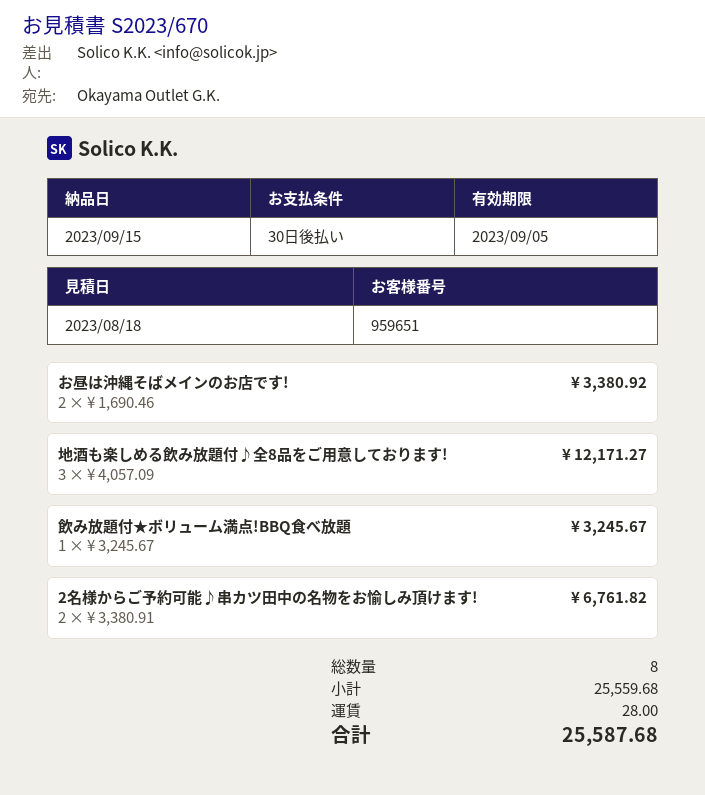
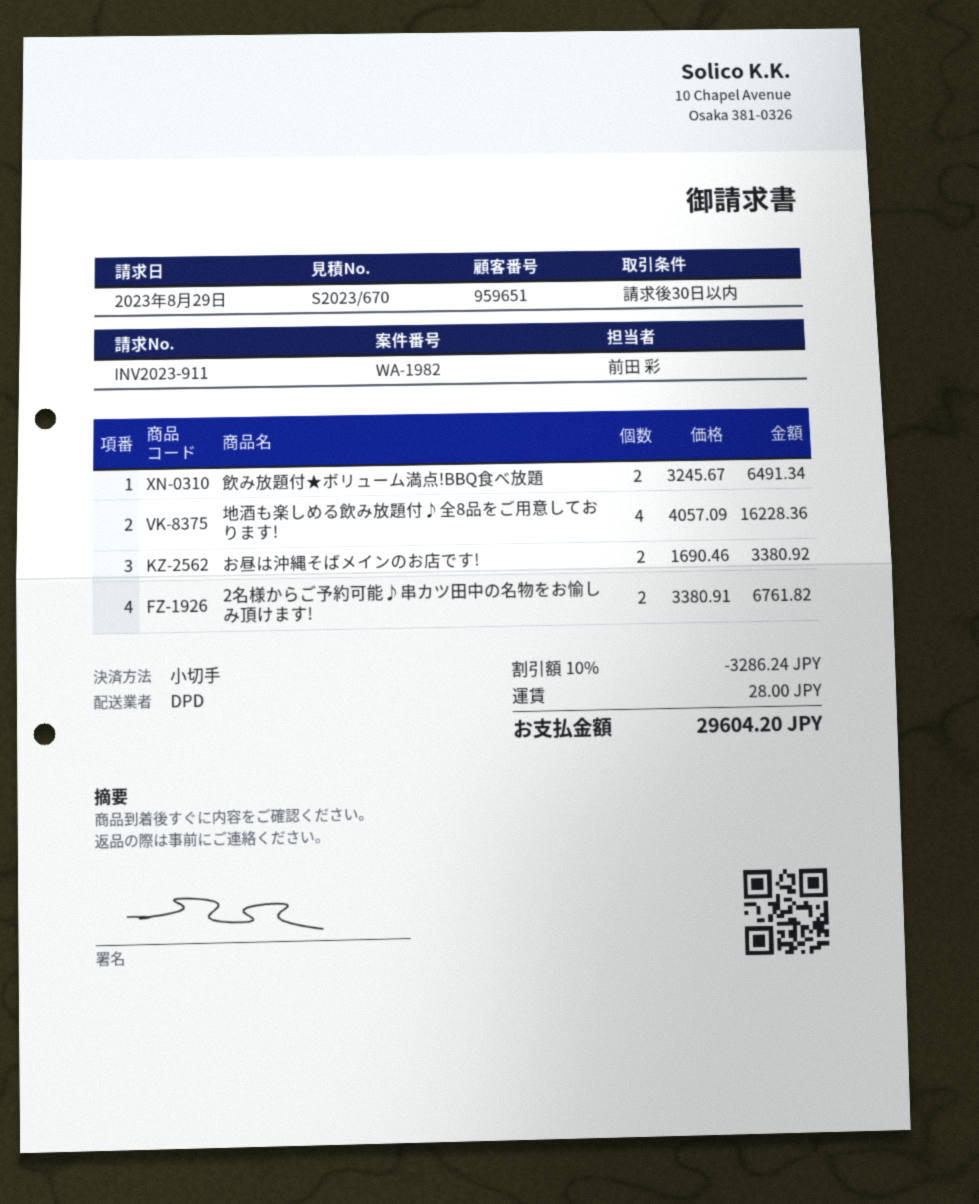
地酒も楽しめる飲み放題付♪全8品をご用意しております!: 3 x 4057.09 = 12171.27 -> 4 x 4057.09 = 16228.36
飲み放題付★ボリューム満点!BBQ食べ放題: 1 x 3245.67 = 3245.67 -> 2 x 3245.67 = 6491.34
discount: none -> 10% = 3286.24
total: 25587.68 -> 29604.20

